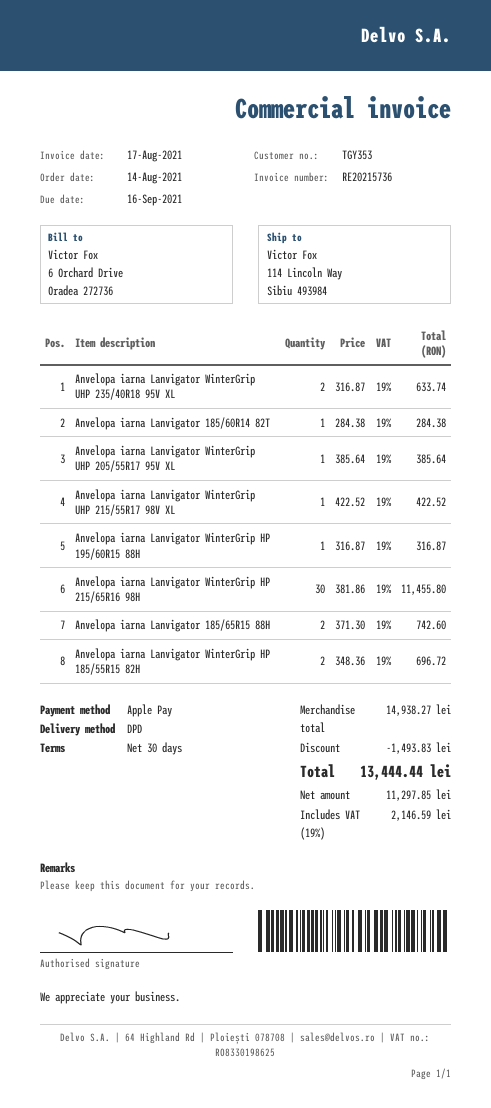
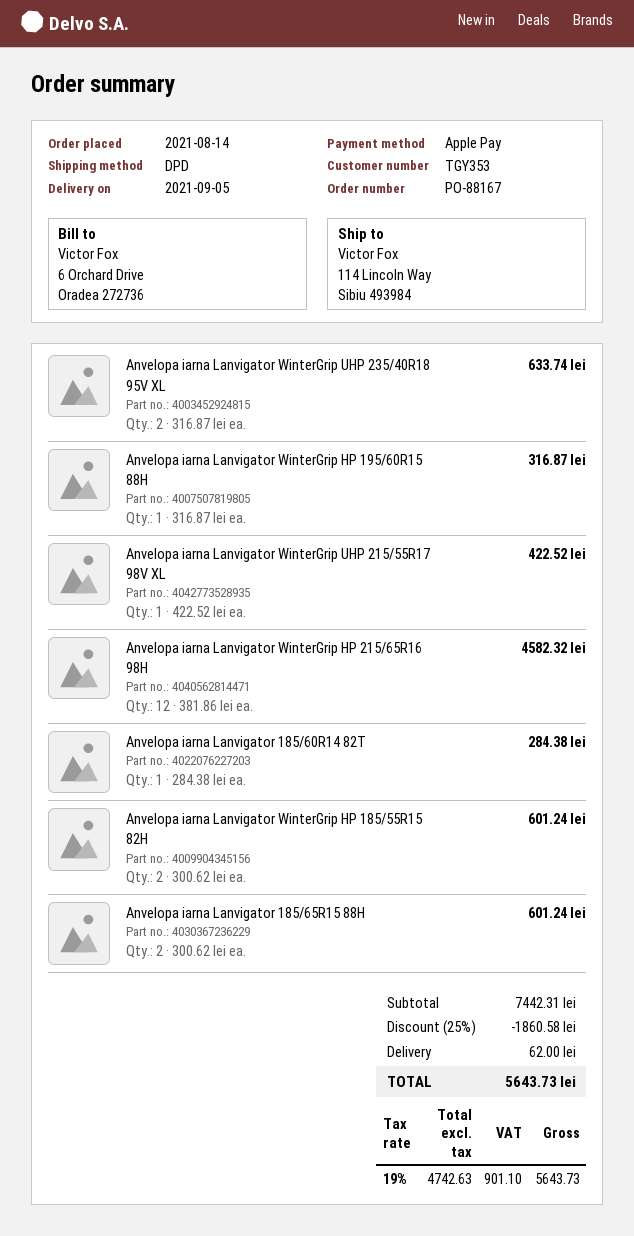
Anvelopa iarna Lanvigator WinterGrip UHP 205/55R17 95V XL: 1 x 385.64 = 385.64 -> none
Anvelopa iarna Lanvigator WinterGrip HP 215/65R16 98H: 30 x 381.86 = 11455.80 -> 12 x 381.86 = 4582.32
Anvelopa iarna Lanvigator 185/65R15 88H: 2 x 371.30 = 742.60 -> 2 x 300.62 = 601.24
Anvelopa iarna Lanvigator WinterGrip HP 185/55R15 82H: 2 x 348.36 = 696.72 -> 2 x 300.62 = 601.24
subtotal: 14938.27 -> 7442.31
discount: 1493.83 -> 1860.58
shipping: none -> 62.00
net: 11297.85 -> 4742.63
tax: 19% = 2146.59 -> 19% = 901.10
total: 13444.44 -> 5643.73

